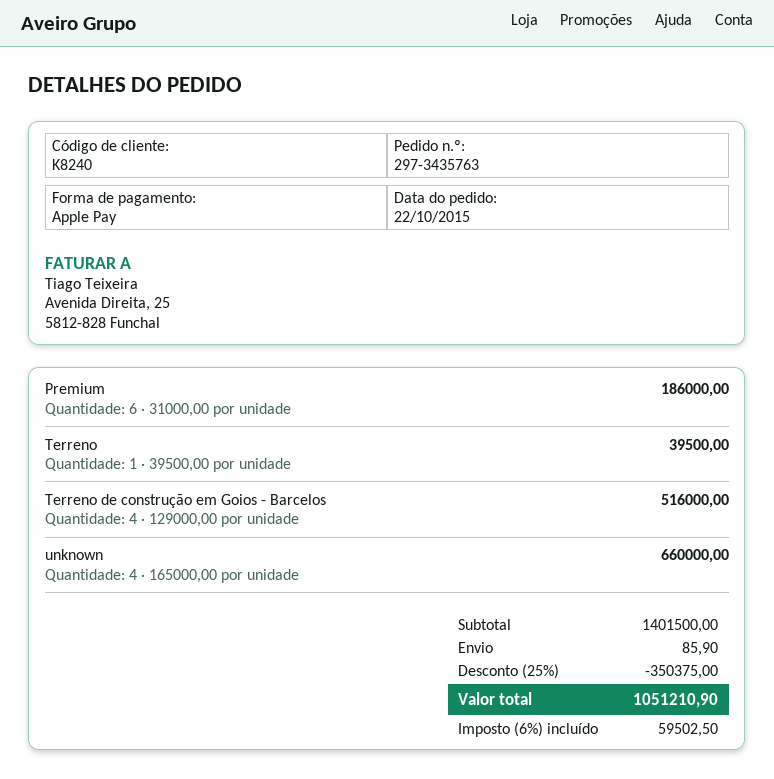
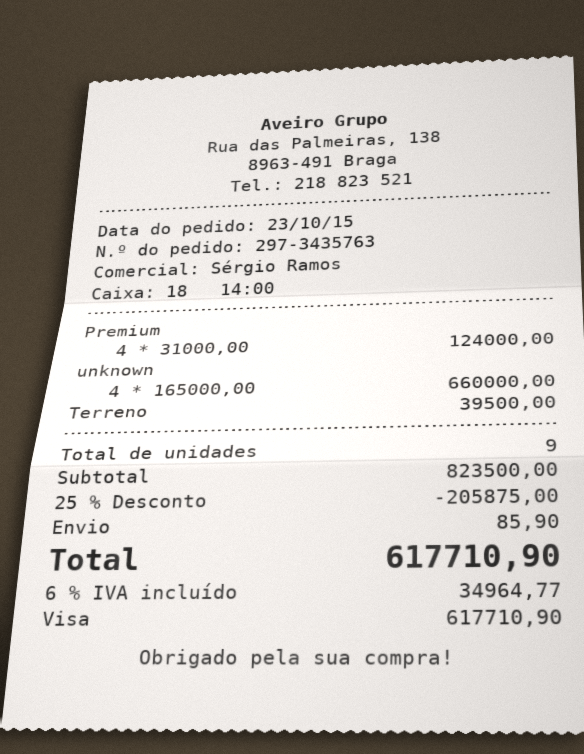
order date: 2015-10-22 -> 2015-10-23
payment method: Apple Pay -> Visa
Premium: 6 x 31000.00 = 186000.00 -> 4 x 31000.00 = 124000.00
Terreno de construção em Goios - Barcelos: 4 x 129000.00 = 516000.00 -> none
subtotal: 1401500.00 -> 823500.00
discount: 25% = 350375.00 -> 25% = 205875.00
tax: 6% = 59502.50 -> 6% = 34964.77
total: 1051210.90 -> 617710.90

